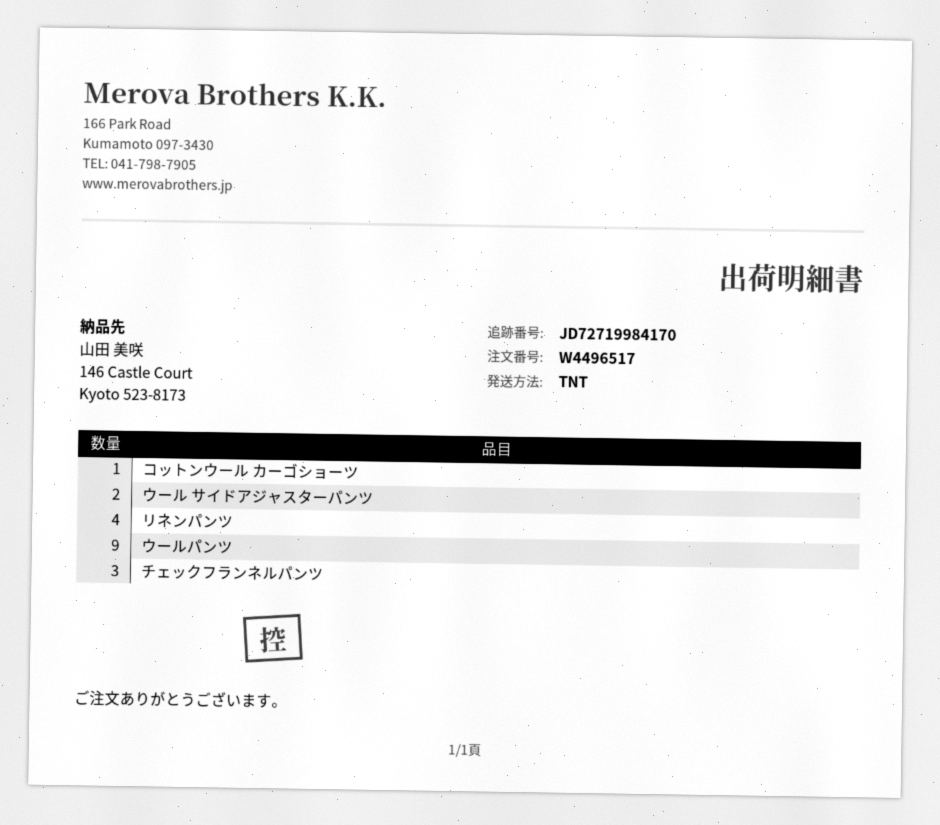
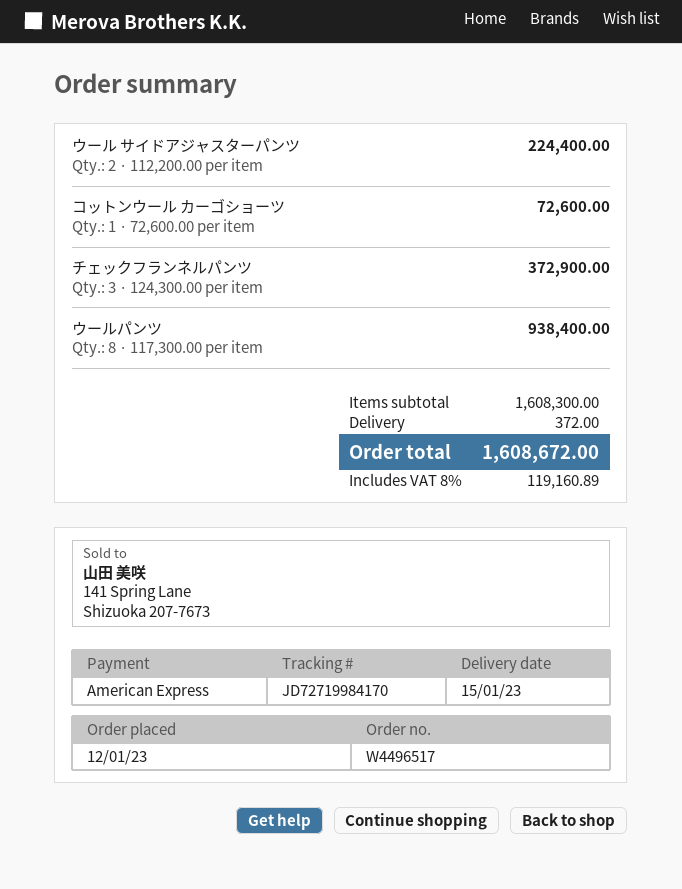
リネンパンツ: 4 -> none
ウールパンツ: 9 -> 8

